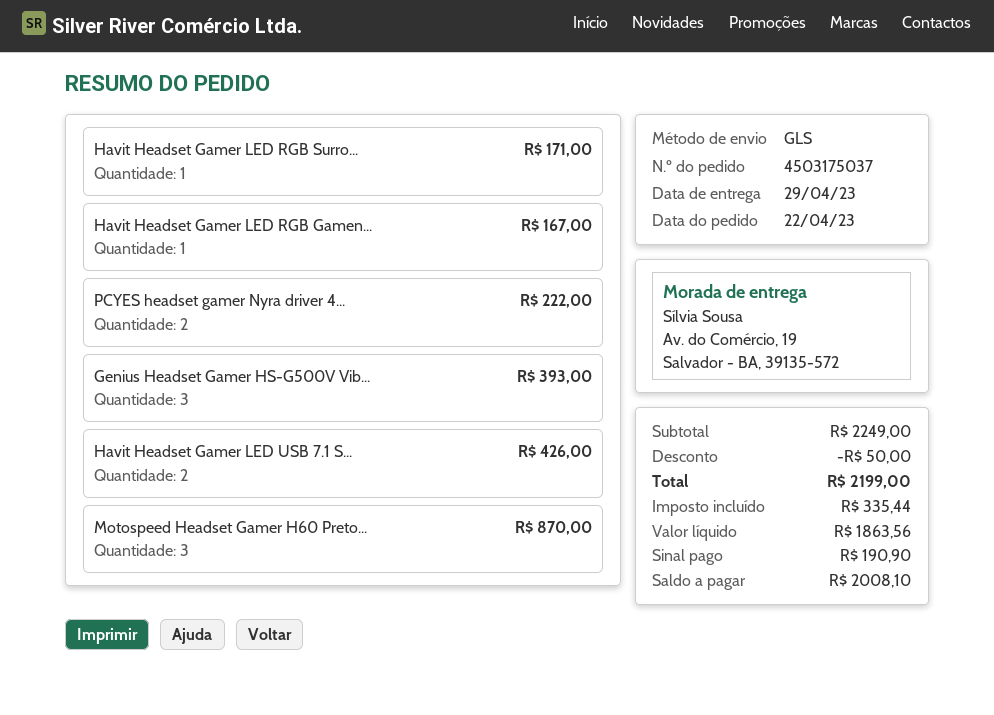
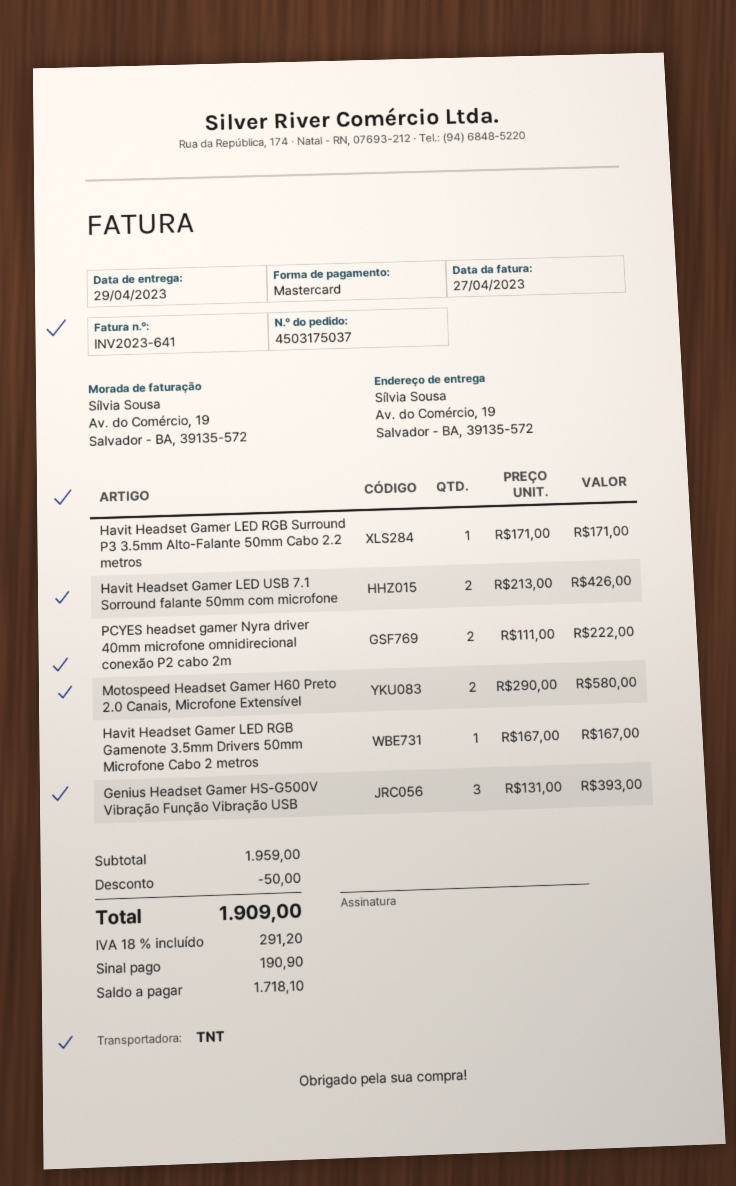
shipping method: GLS -> TNT
Motospeed Headset Gamer H60 Preto...: 3 for 870.00 -> 2 for 580.00
subtotal: 2249.00 -> 1959.00
tax: 335.44 -> 291.20
total: 2199.00 -> 1909.00
balance: 2008.10 -> 1718.10

